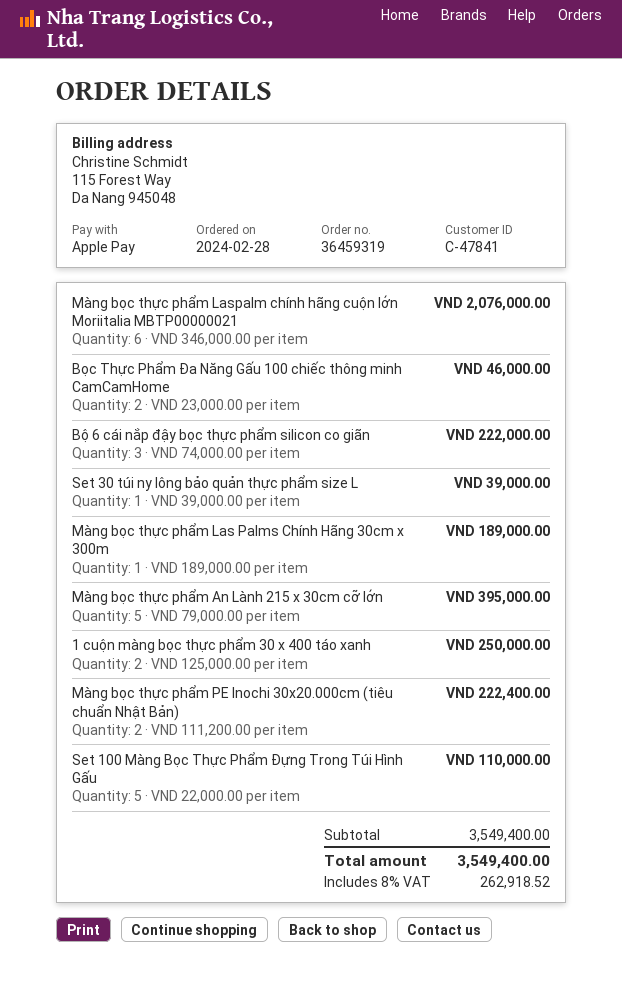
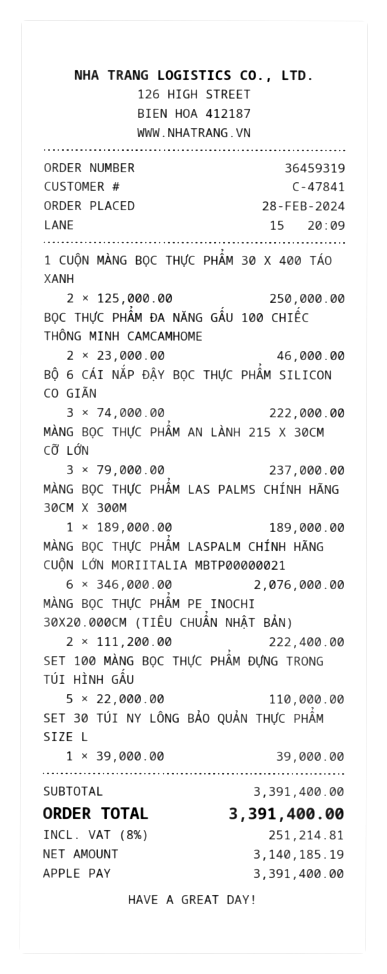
Màng bọc thực phẩm An Lành 215 x 30cm cỡ lớn: 5 x 79000.00 = 395000.00 -> 3 x 79000.00 = 237000.00
subtotal: 3549400.00 -> 3391400.00
tax: 8% = 262918.52 -> 8% = 251214.81
total: 3549400.00 -> 3391400.00

